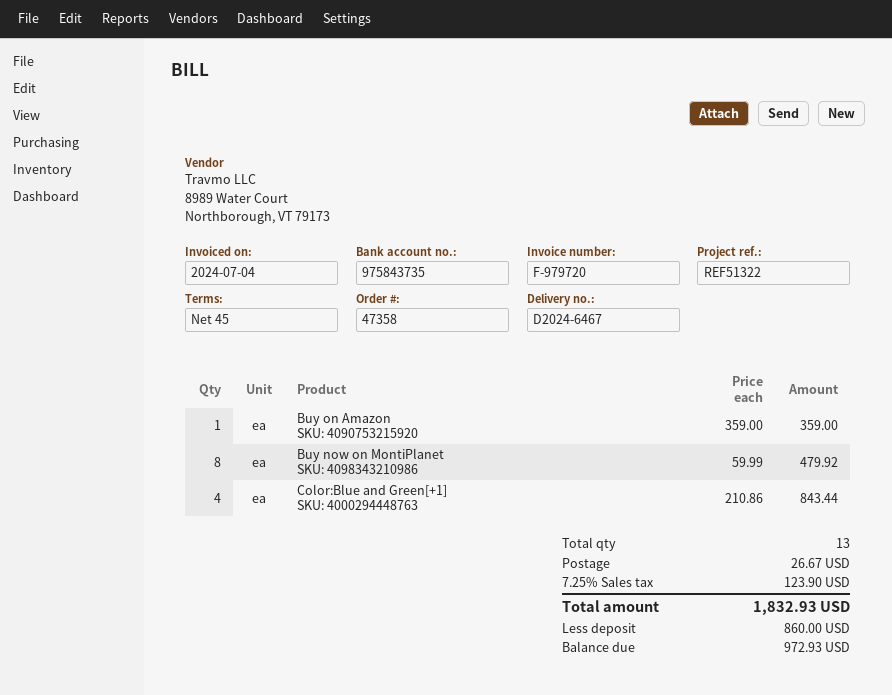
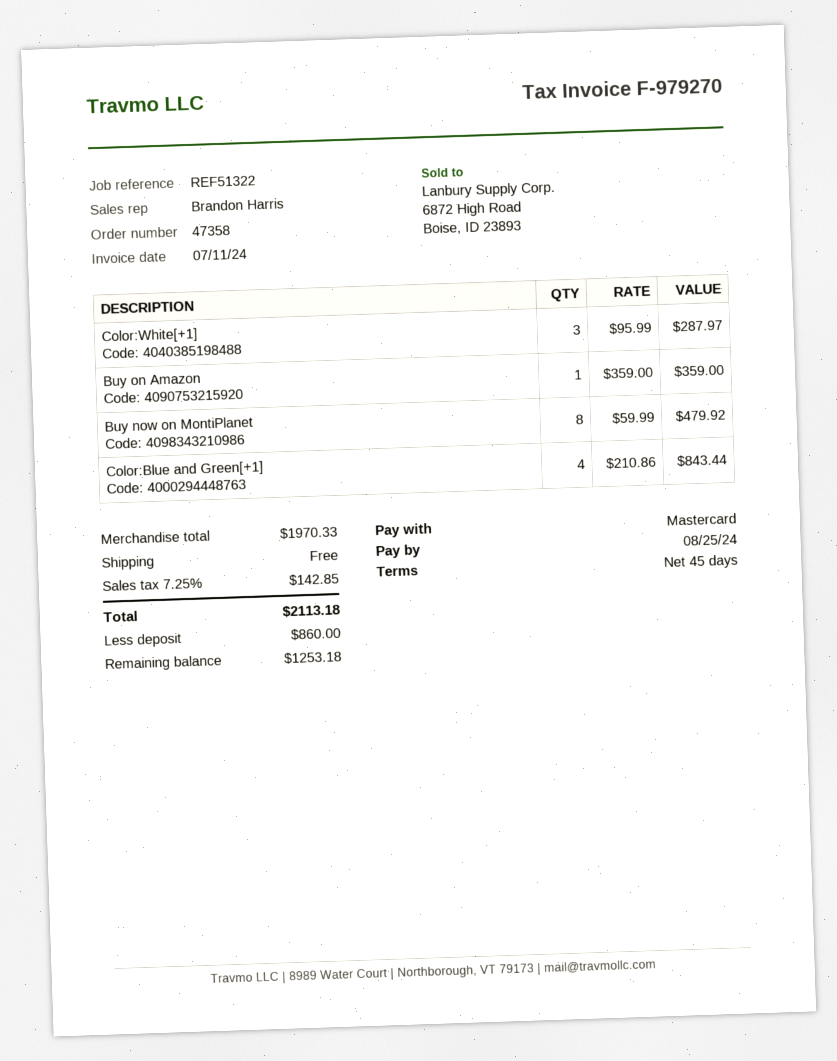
invoice number: F-979720 -> F-979270
invoice date: 2024-07-04 -> 2024-07-11
Color:White[+1]: none -> 3 x 95.99 = 287.97
shipping: 26.67 -> 0.00
tax: 7.25% = 123.90 -> 7.25% = 142.85
total: 1832.93 -> 2113.18
balance: 972.93 -> 1253.18

